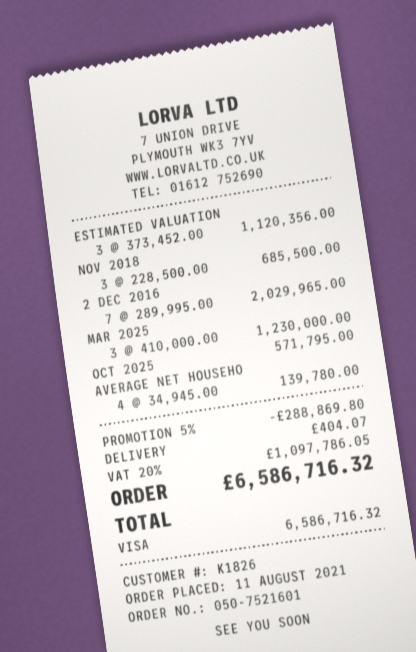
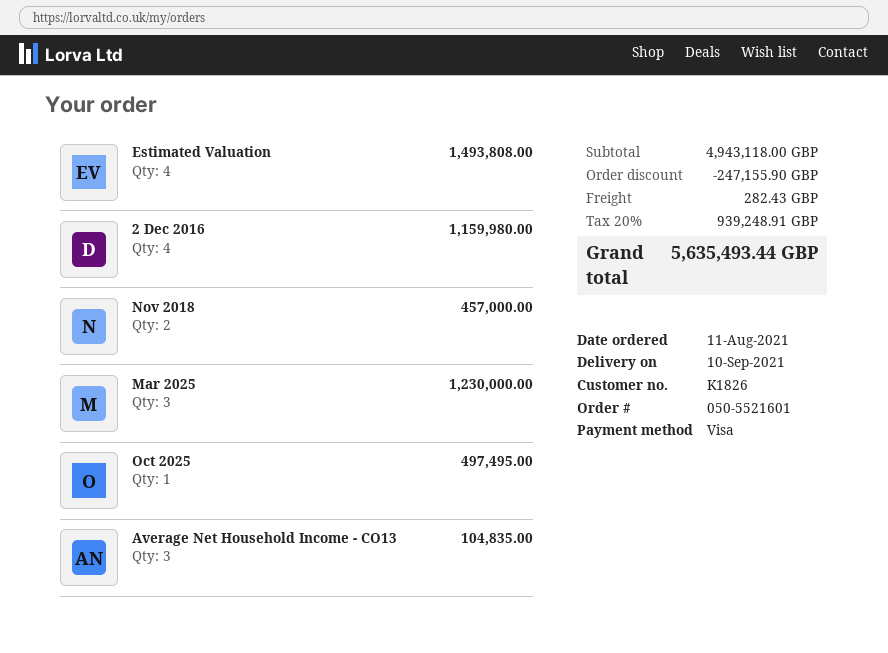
order number: 050-7521601 -> 050-5521601
ESTIMATED VALUATION: 3 for 1120356.00 -> 4 for 1493808.00
NOV 2018: 3 for 685500.00 -> 2 for 457000.00
2 DEC 2016: 7 for 2029965.00 -> 4 for 1159980.00
OCT 2025: 1 for 571795.00 -> 1 for 497495.00
AVERAGE NET HOUSEHO: 4 for 139780.00 -> 3 for 104835.00
discount: 288869.80 -> 247155.90
shipping: 404.07 -> 282.43
tax: 20% = 1097786.05 -> 20% = 939248.91
total: 6586716.32 -> 5635493.44

